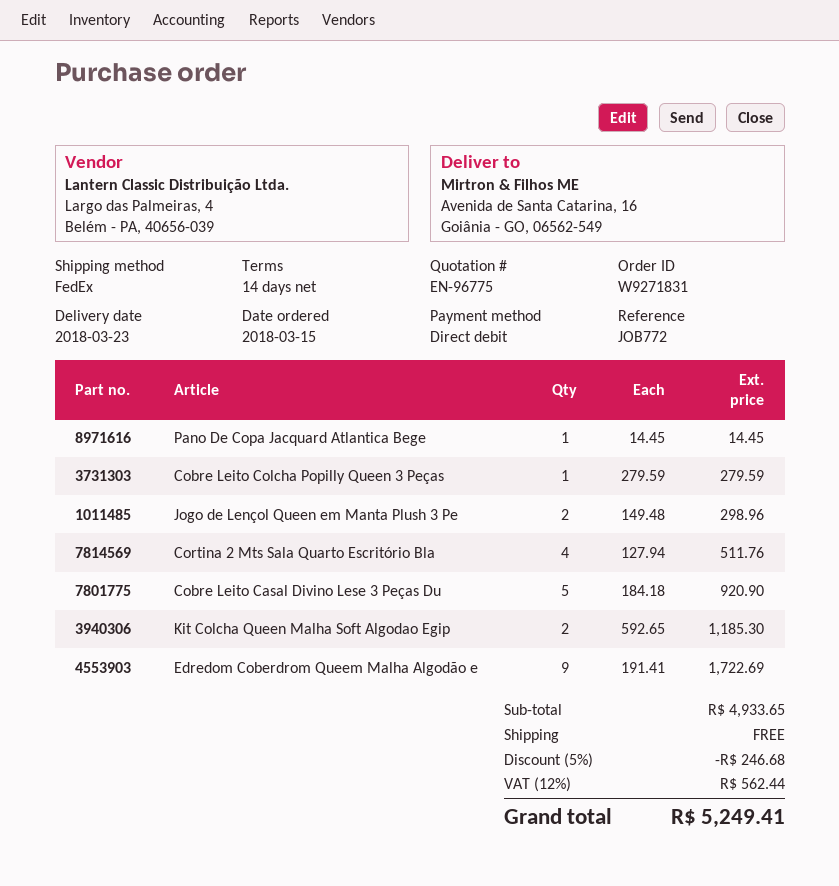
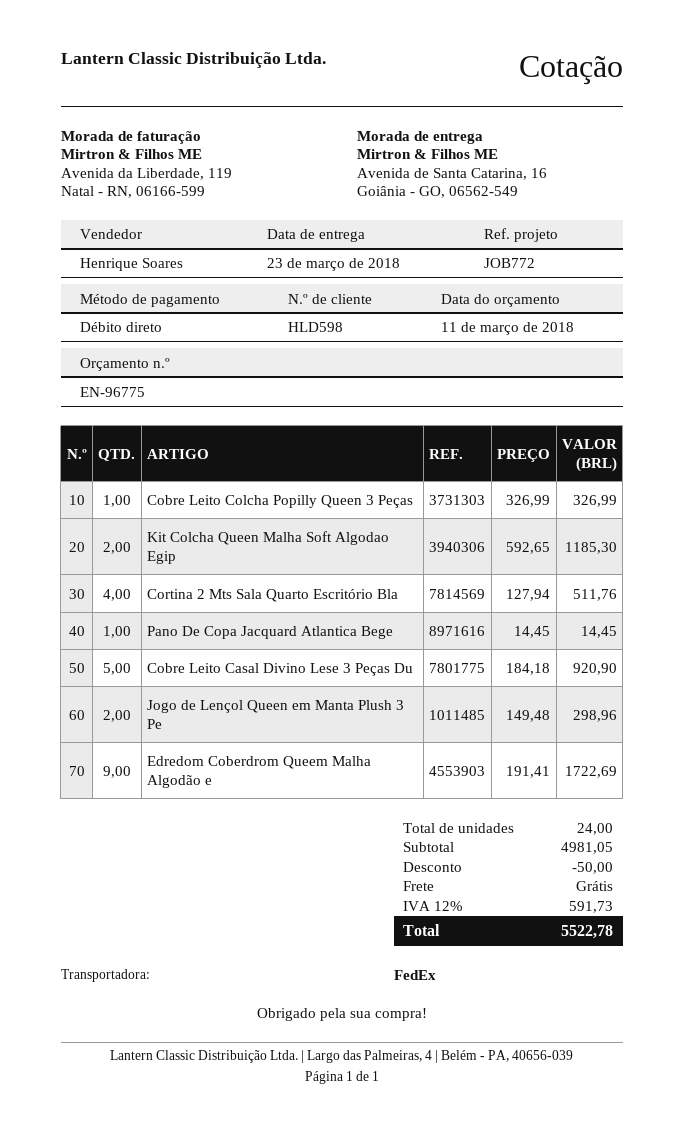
Cobre Leito Colcha Popilly Queen 3 Peças: 1 x 279.59 = 279.59 -> 1 x 326.99 = 326.99
subtotal: 4933.65 -> 4981.05
discount: 246.68 -> 50.00
tax: 12% = 562.44 -> 12% = 591.73
total: 5249.41 -> 5522.78

